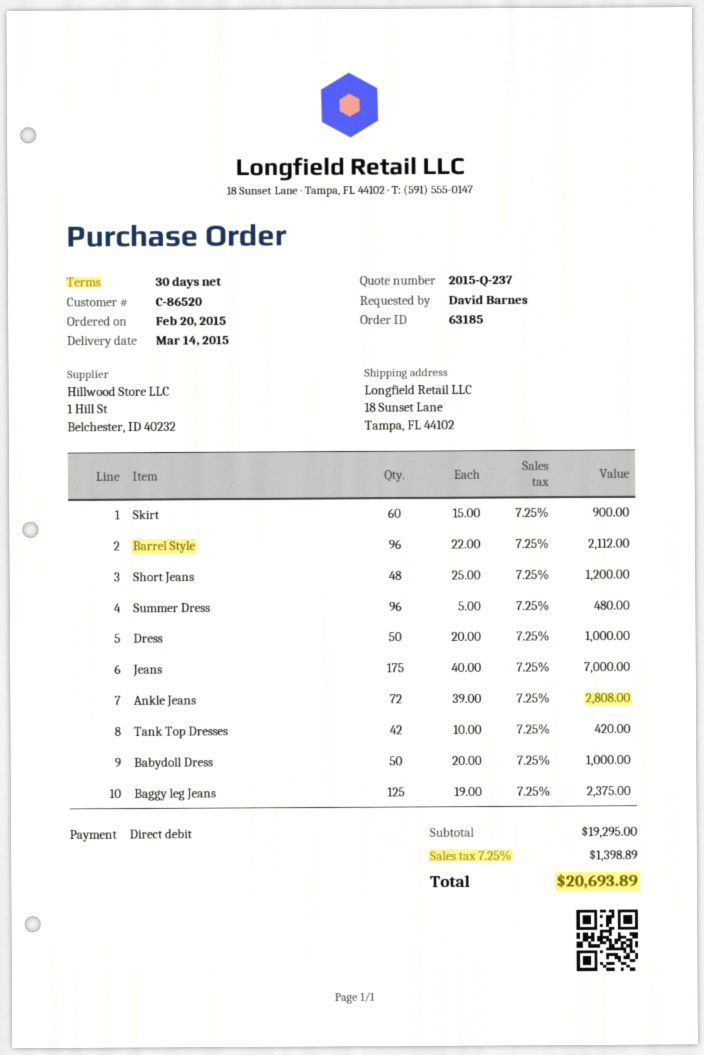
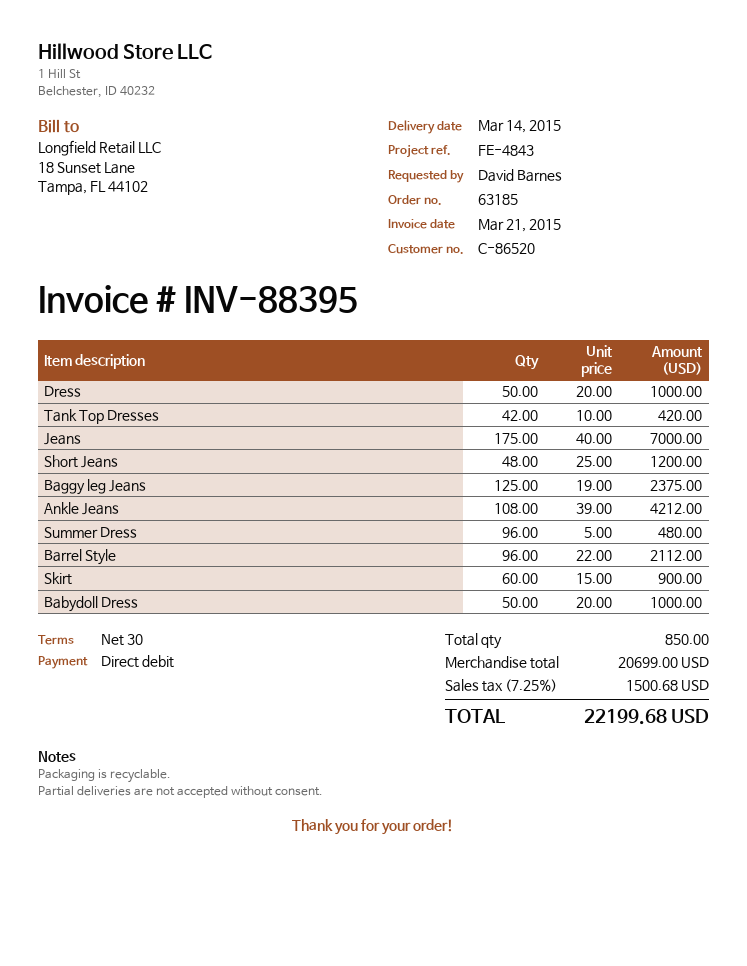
Ankle Jeans: 72 x 39.00 = 2808.00 -> 108 x 39.00 = 4212.00
subtotal: 19295.00 -> 20699.00
tax: 7.25% = 1398.89 -> 7.25% = 1500.68
total: 20693.89 -> 22199.68

